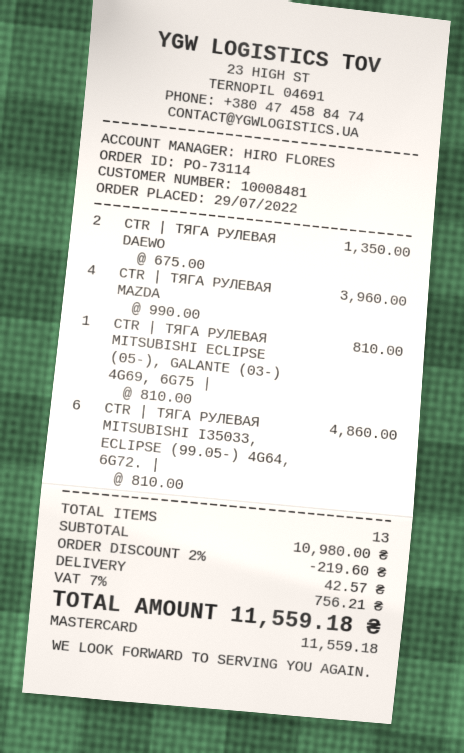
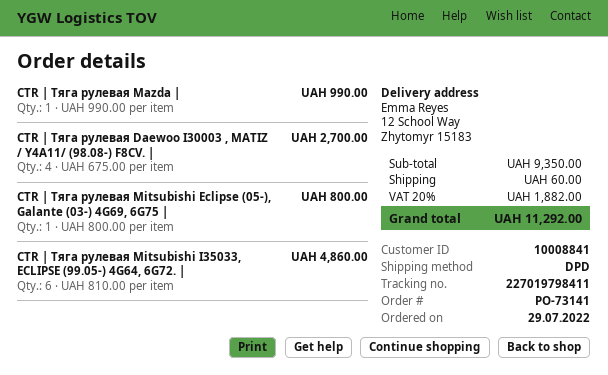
order number: PO-73114 -> PO-73141
customer number: 10008481 -> 10008841
CTR | ТЯГА РУЛЕВАЯ DAEWO: 2 x 675.00 = 1350.00 -> 4 x 675.00 = 2700.00
CTR | ТЯГА РУЛЕВАЯ MAZDA: 4 x 990.00 = 3960.00 -> 1 x 990.00 = 990.00
CTR | ТЯГА РУЛЕВАЯ MITSUBISHI ECLIPSE (05-), GALANTE (03-) 4G69, 6G75 |: 1 x 810.00 = 810.00 -> 1 x 800.00 = 800.00
subtotal: 10980.00 -> 9350.00
discount: 2% = 219.60 -> none
shipping: 42.57 -> 60.00
tax: 7% = 756.21 -> 20% = 1882.00
total: 11559.18 -> 11292.00

